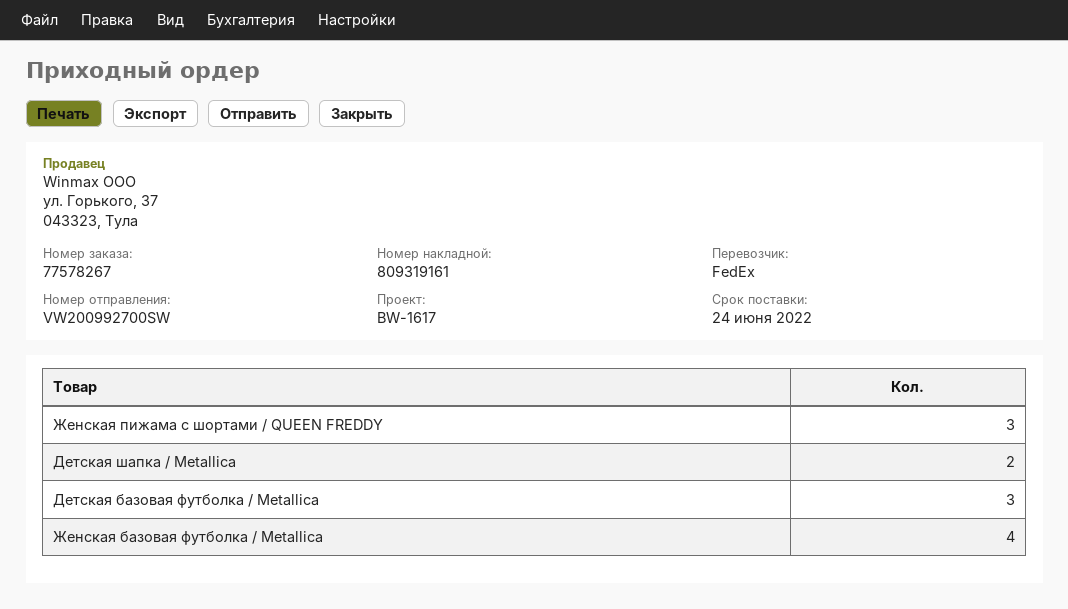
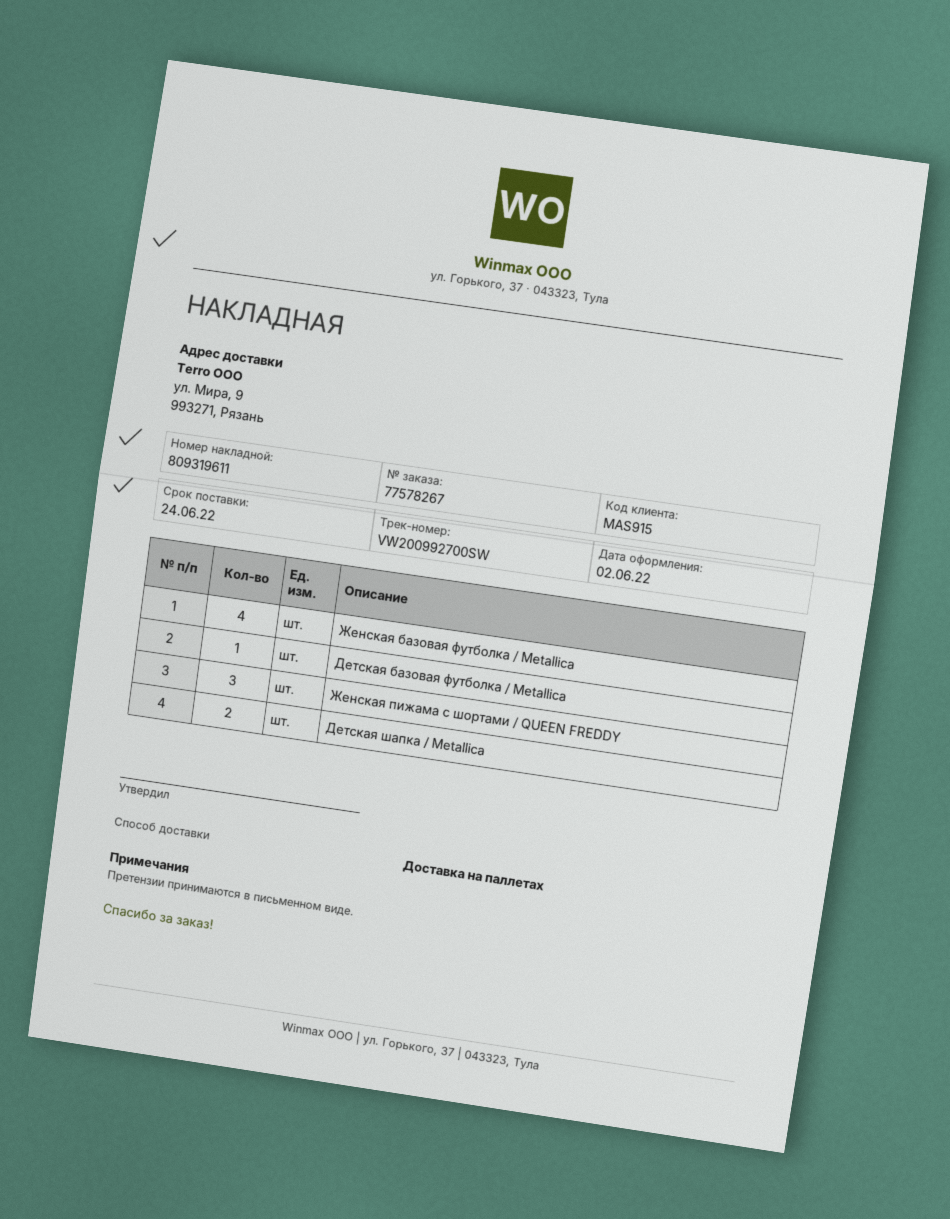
delivery note number: 809319161 -> 809319611
shipping method: FedEx -> pallet freight
Детская базовая футболка / Metallica: 3 -> 1

